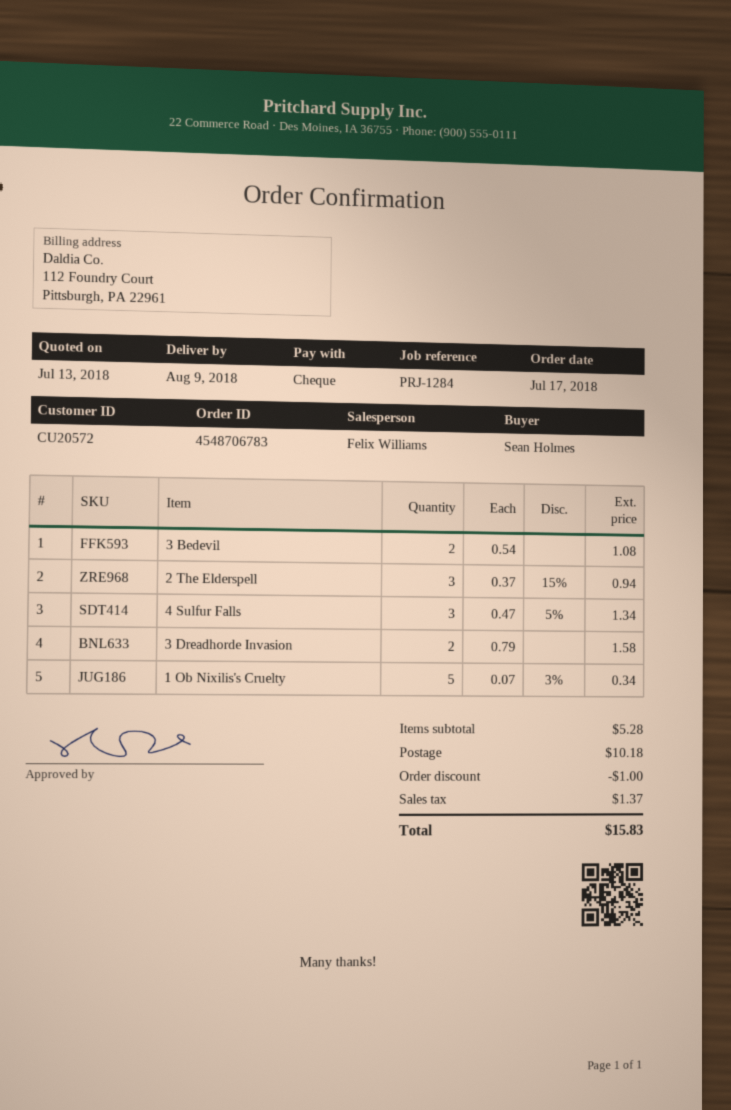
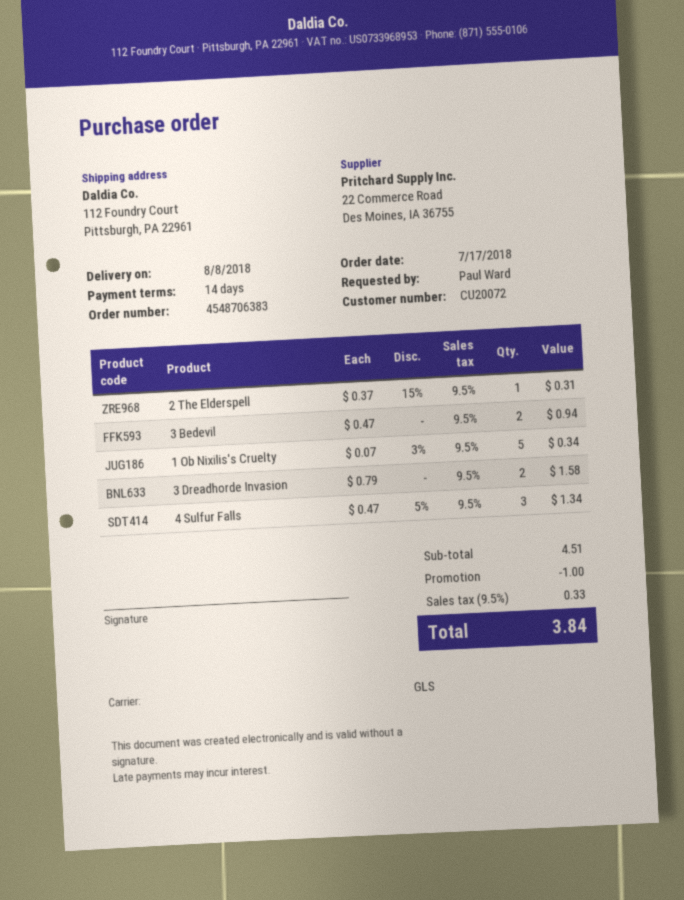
order number: 4548706783 -> 4548706383
delivery date: 2018-08-09 -> 2018-08-08
customer number: CU20572 -> CU20072
ordered by: Sean Holmes -> Paul Ward
3 Bedevil: 2 x 0.54 = 1.08 -> 2 x 0.47 = 0.94
2 The Elderspell: 3 x 0.37 - 15% = 0.94 -> 1 x 0.37 - 15% = 0.31
subtotal: 5.28 -> 4.51
shipping: 10.18 -> none
tax: 1.37 -> 0.33
total: 15.83 -> 3.84

